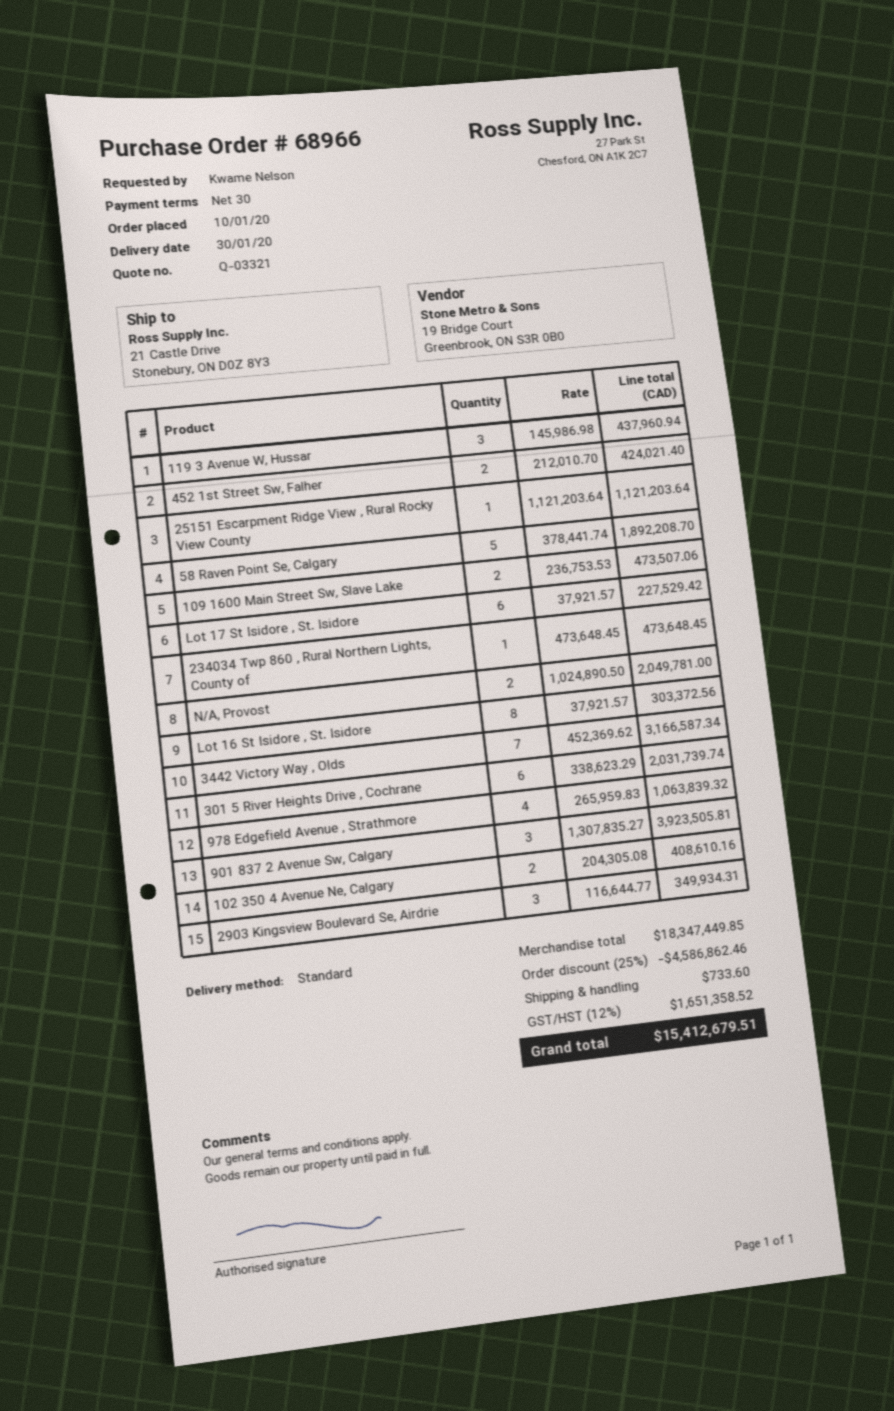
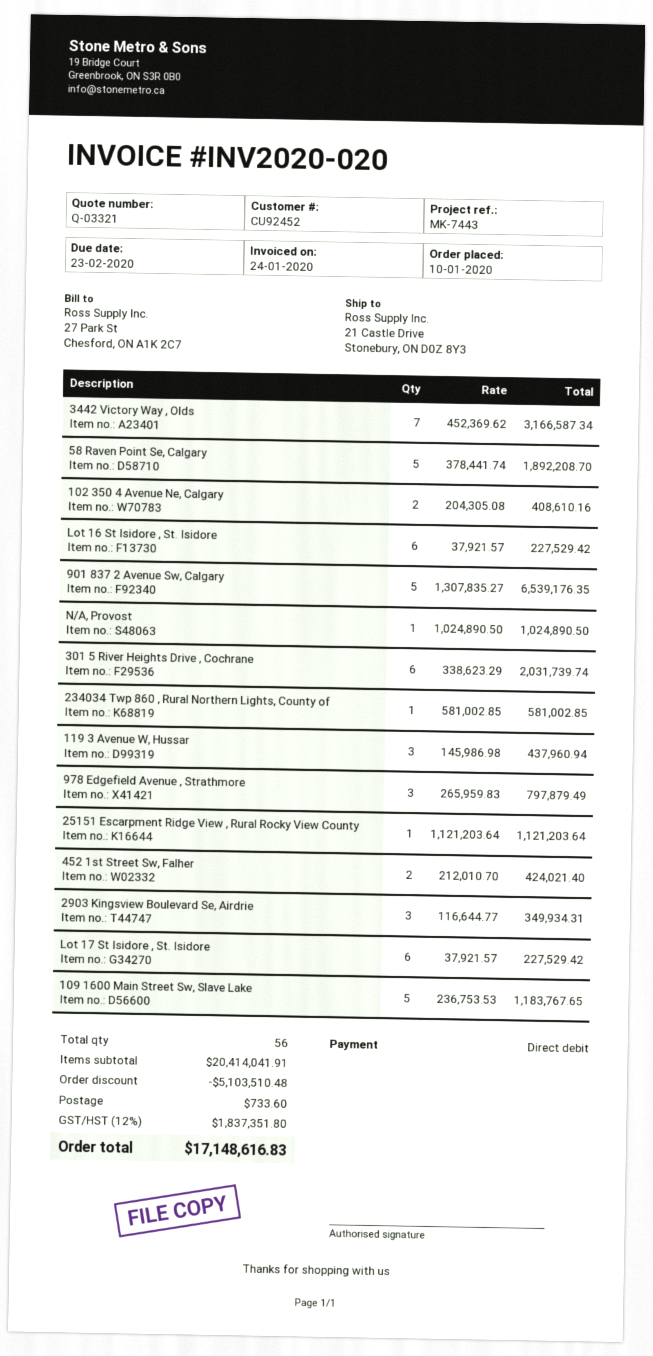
109 1600 Main Street Sw, Slave Lake: 2 x 236753.53 = 473507.06 -> 5 x 236753.53 = 1183767.65
234034 Twp 860 , Rural Northern Lights, County of: 1 x 473648.45 = 473648.45 -> 1 x 581002.85 = 581002.85
N/A, Provost: 2 x 1024890.50 = 2049781.00 -> 1 x 1024890.50 = 1024890.50
Lot 16 St Isidore , St. Isidore: 8 x 37921.57 = 303372.56 -> 6 x 37921.57 = 227529.42
978 Edgefield Avenue , Strathmore: 4 x 265959.83 = 1063839.32 -> 3 x 265959.83 = 797879.49
901 837 2 Avenue Sw, Calgary: 3 x 1307835.27 = 3923505.81 -> 5 x 1307835.27 = 6539176.35
subtotal: 18347449.85 -> 20414041.91
discount: 4586862.46 -> 5103510.48
tax: 12% = 1651358.52 -> 12% = 1837351.80
total: 15412679.51 -> 17148616.83

